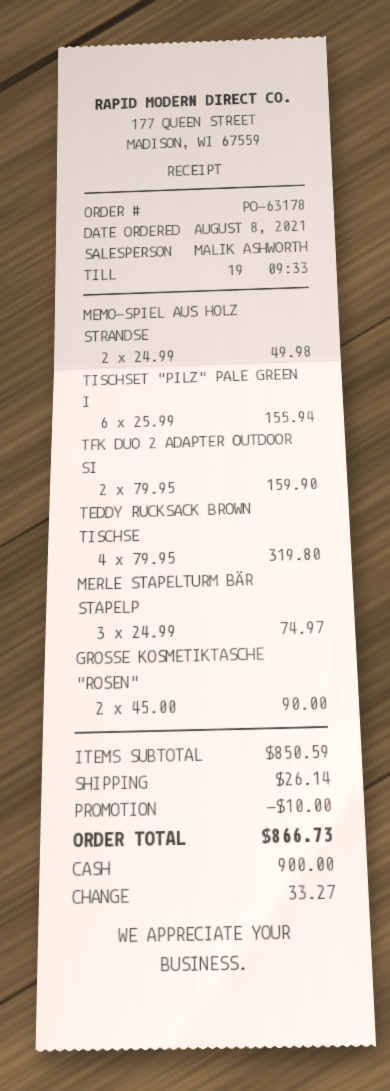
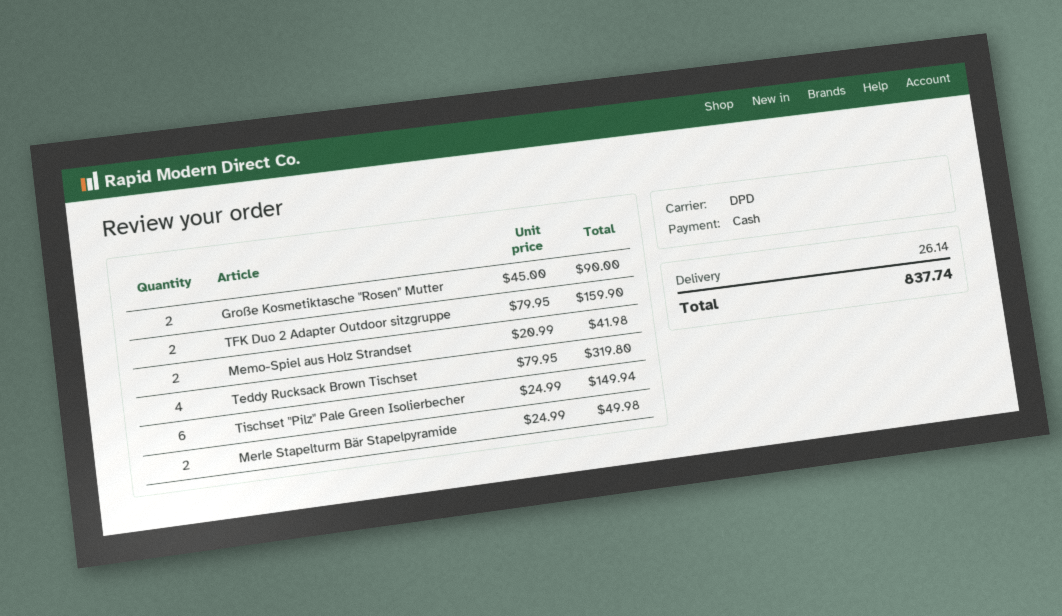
MEMO-SPIEL AUS HOLZ STRANDSE: 2 x 24.99 = 49.98 -> 2 x 20.99 = 41.98
TISCHSET "PILZ" PALE GREEN I: 6 x 25.99 = 155.94 -> 6 x 24.99 = 149.94
MERLE STAPELTURM BÄR STAPELP: 3 x 24.99 = 74.97 -> 2 x 24.99 = 49.98
discount: 10.00 -> none
total: 866.73 -> 837.74

